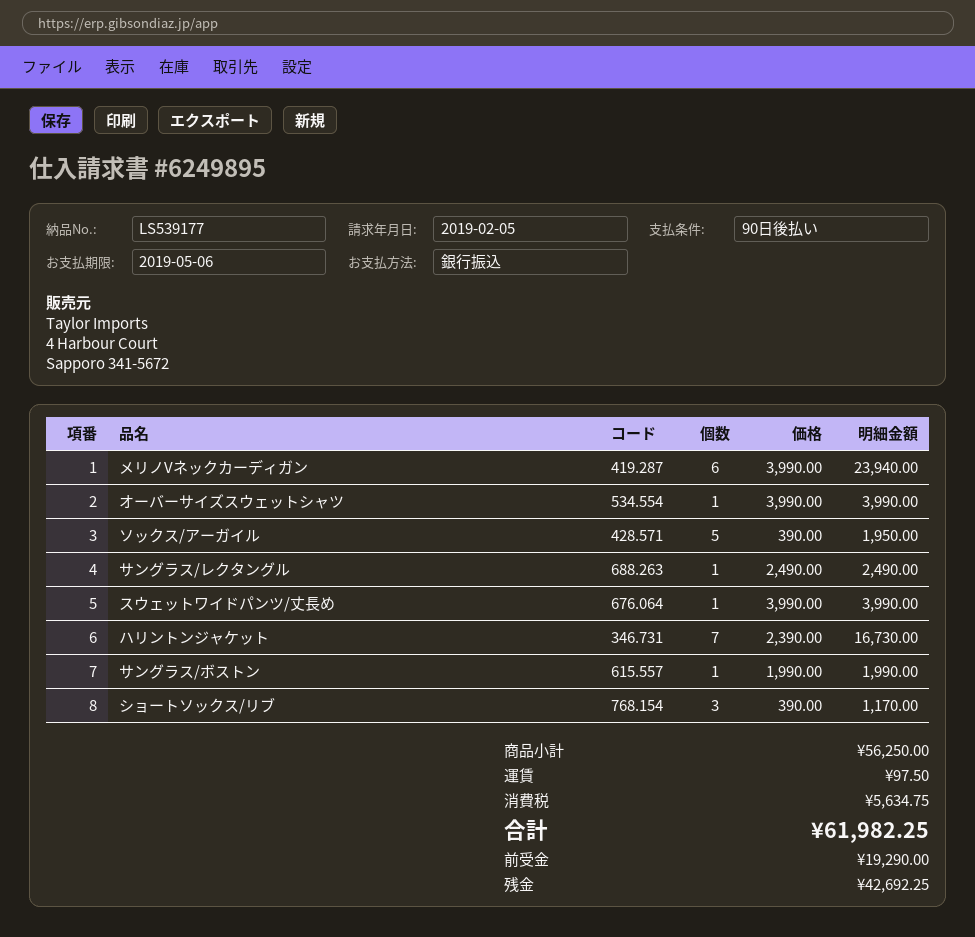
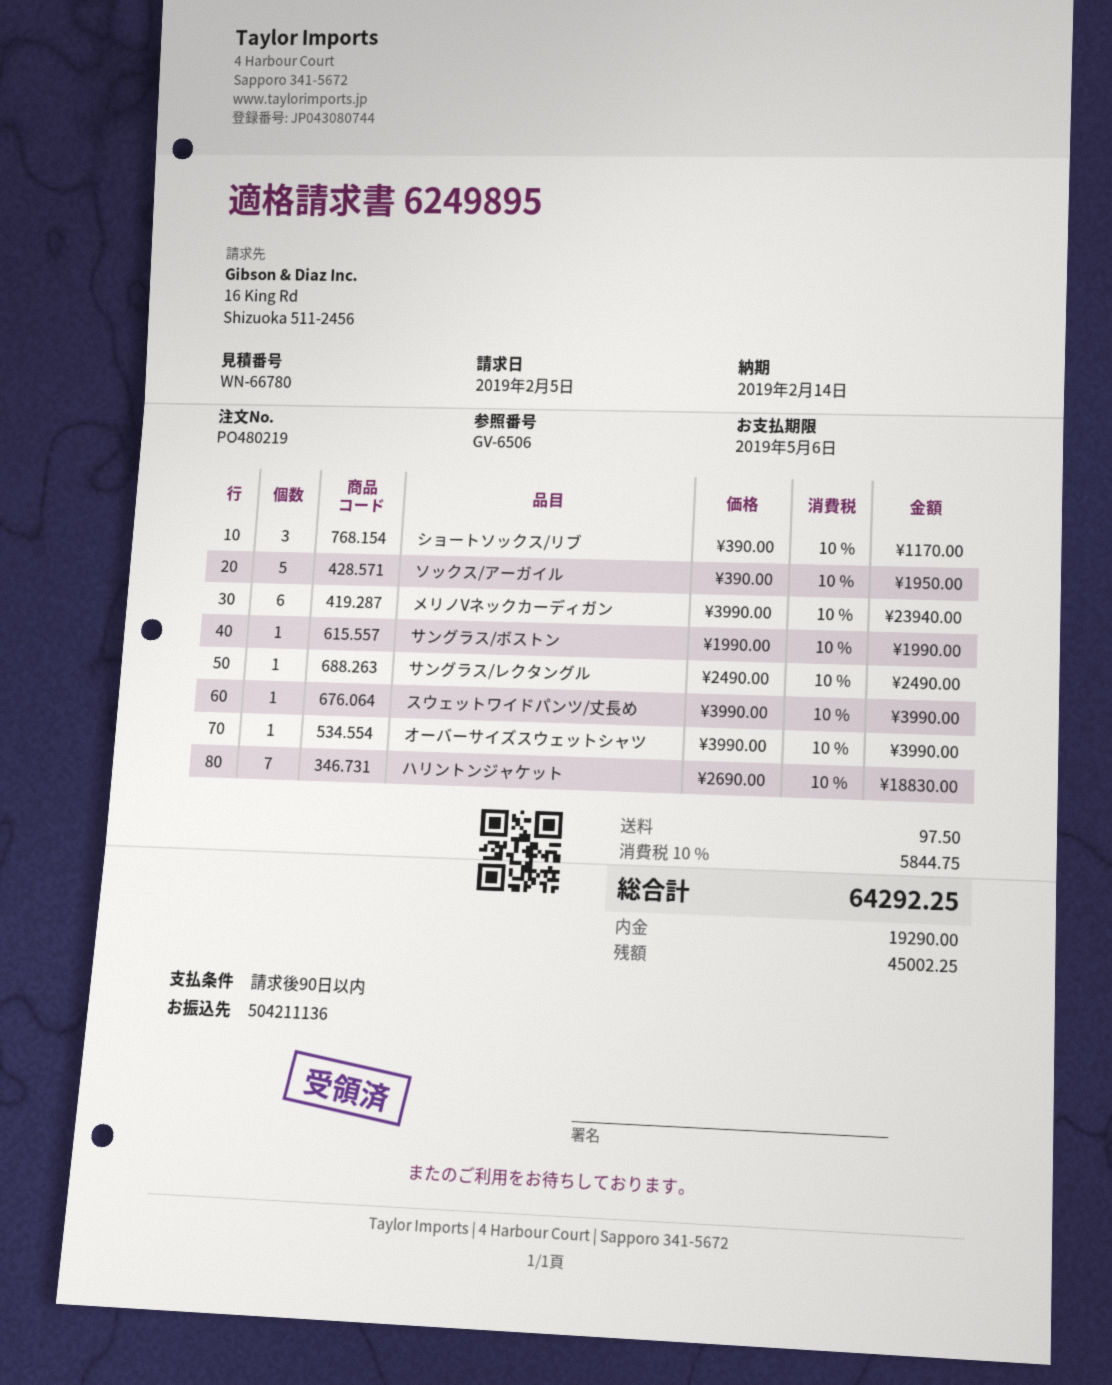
ハリントンジャケット: 7 x 2390.00 = 16730.00 -> 7 x 2690.00 = 18830.00
tax: 5634.75 -> 5844.75
total: 61982.25 -> 64292.25
balance: 42692.25 -> 45002.25

